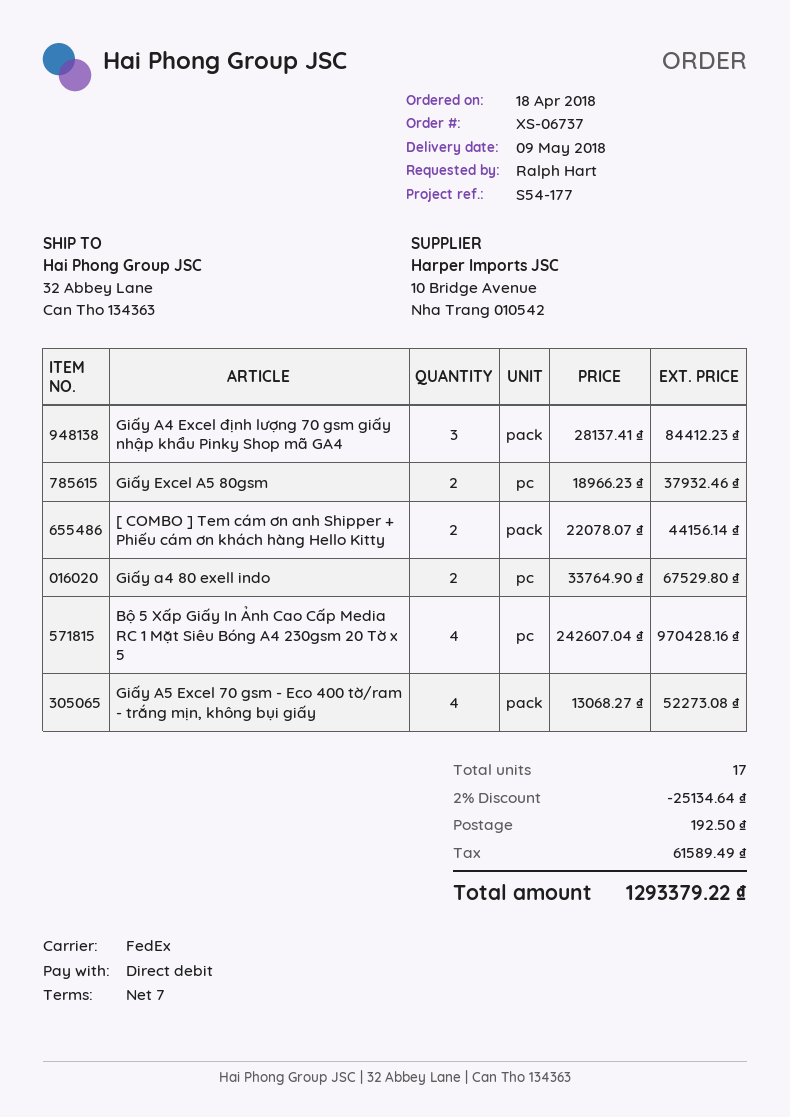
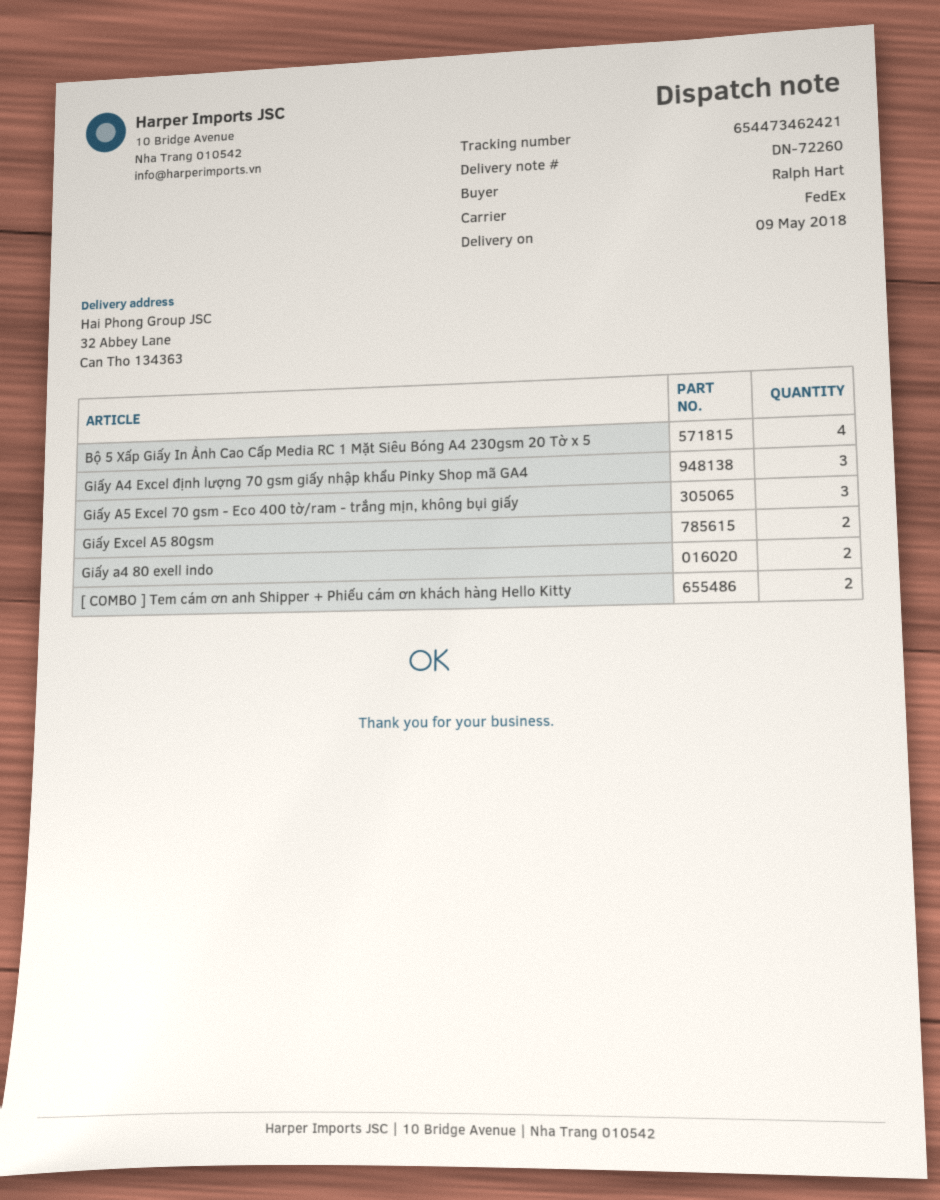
Giấy A5 Excel 70 gsm - Eco 400 tờ/ram - trắng mịn, không bụi giấy: 4 -> 3

